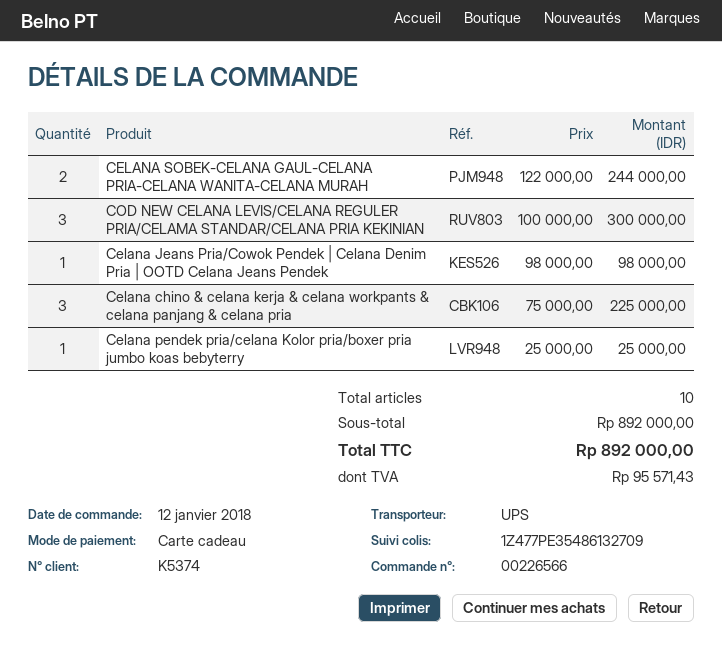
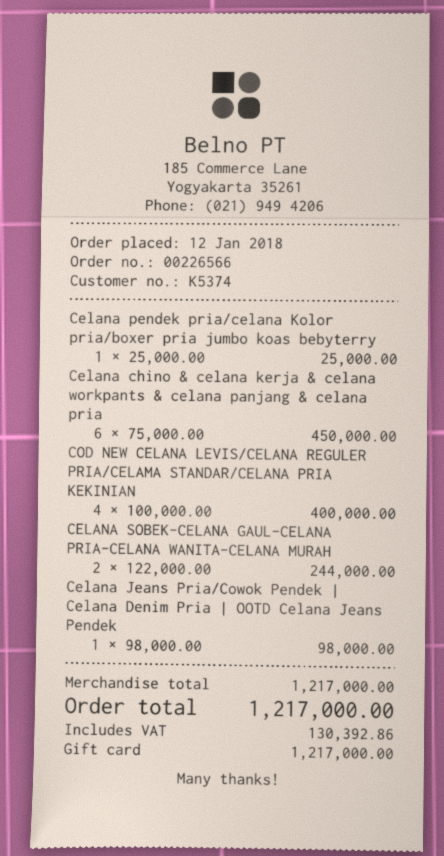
COD NEW CELANA LEVIS/CELANA REGULER PRIA/CELAMA STANDAR/CELANA PRIA KEKINIAN: 3 x 100000.00 = 300000.00 -> 4 x 100000.00 = 400000.00
Celana chino & celana kerja & celana workpants & celana panjang & celana pria: 3 x 75000.00 = 225000.00 -> 6 x 75000.00 = 450000.00
subtotal: 892000.00 -> 1217000.00
tax: 95571.43 -> 130392.86
total: 892000.00 -> 1217000.00

